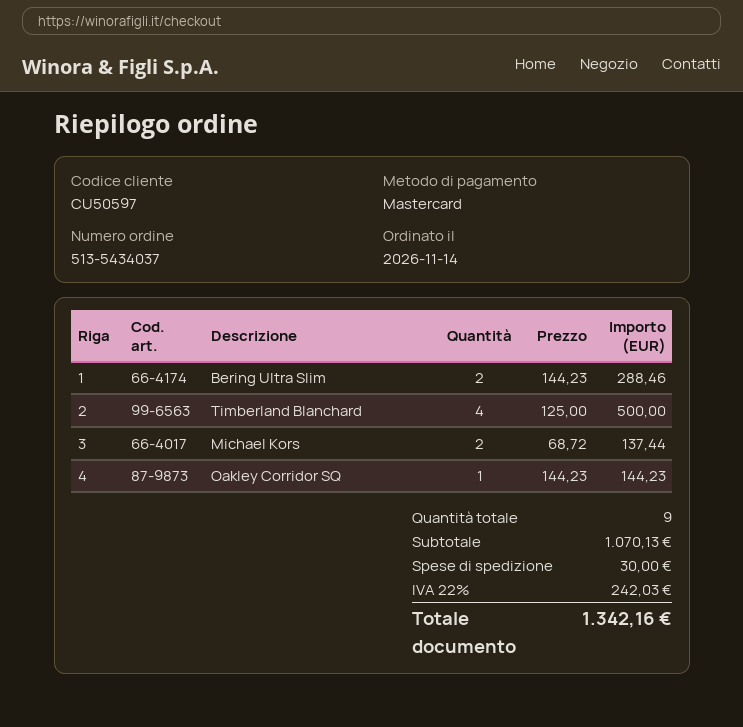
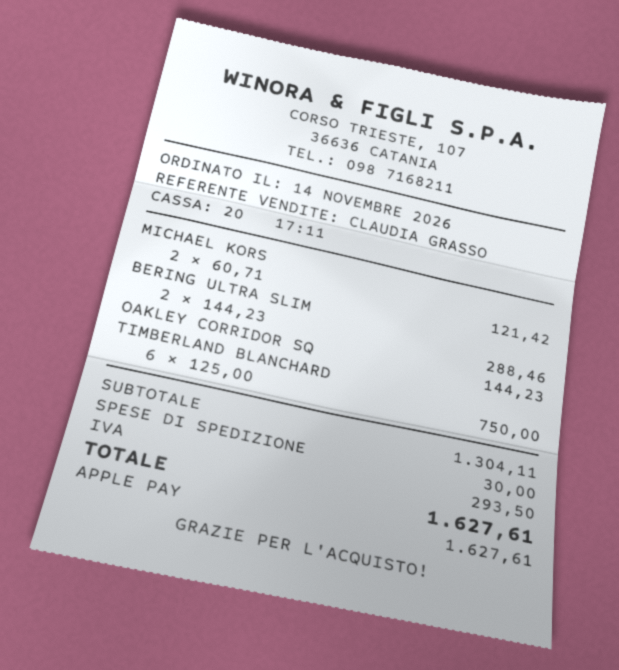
payment method: Mastercard -> Apple Pay
Timberland Blanchard: 4 x 125.00 = 500.00 -> 6 x 125.00 = 750.00
Michael Kors: 2 x 68.72 = 137.44 -> 2 x 60.71 = 121.42
subtotal: 1070.13 -> 1304.11
tax: 242.03 -> 293.50
total: 1342.16 -> 1627.61

